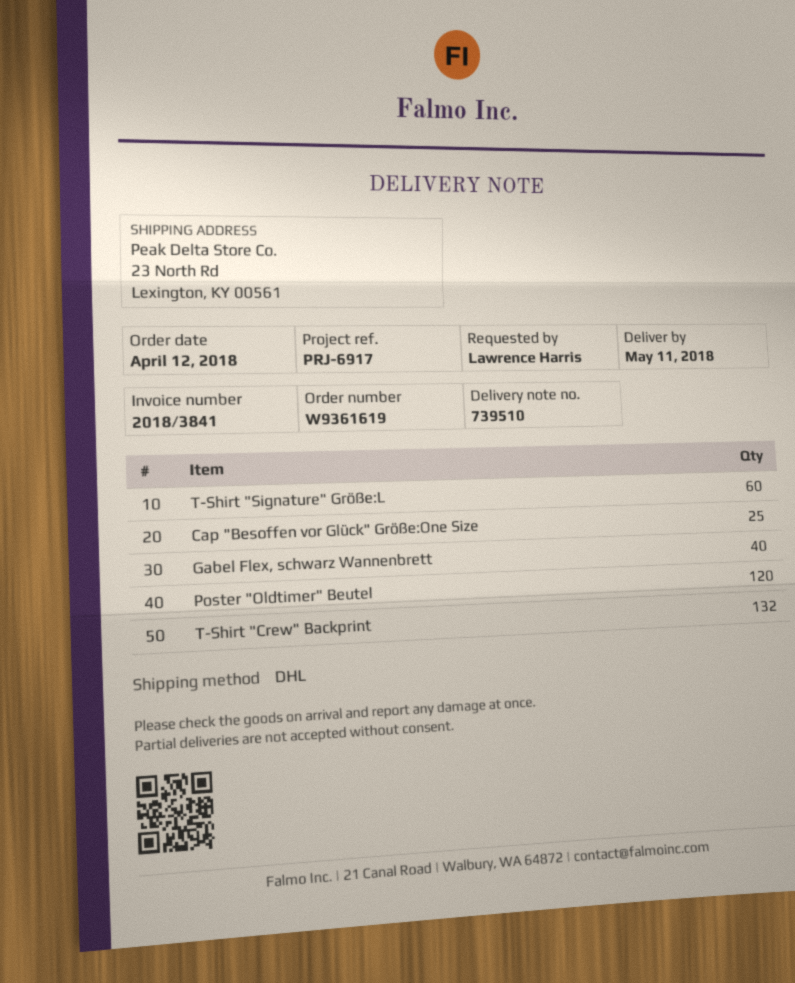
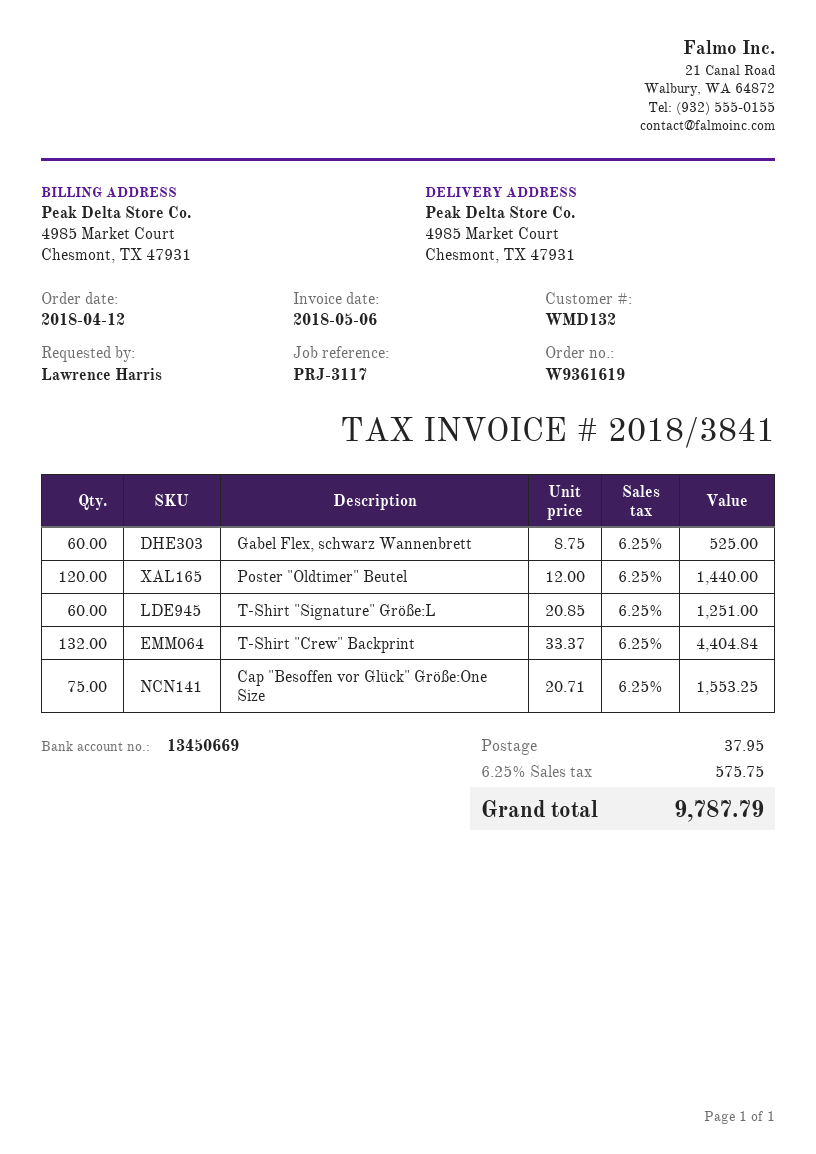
reference: PRJ-6917 -> PRJ-3117
ship to: 23 North Rd, Lexington, KY 00561 -> 4985 Market Court, Chesmont, TX 47931
Cap "Besoffen vor Glück" Größe:One Size: 25 -> 75
Gabel Flex, schwarz Wannenbrett: 40 -> 60

